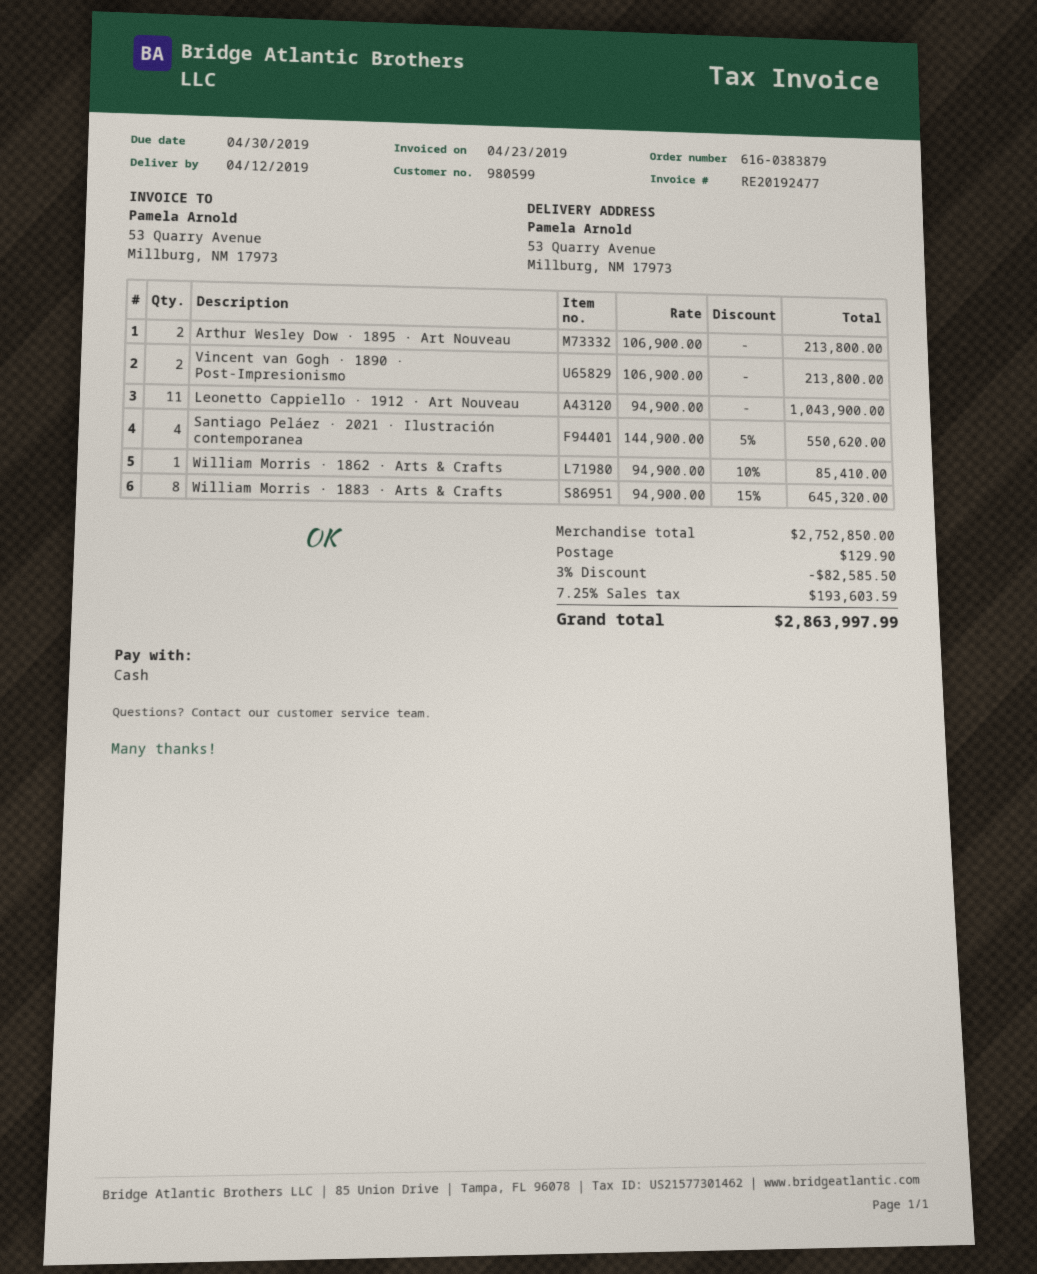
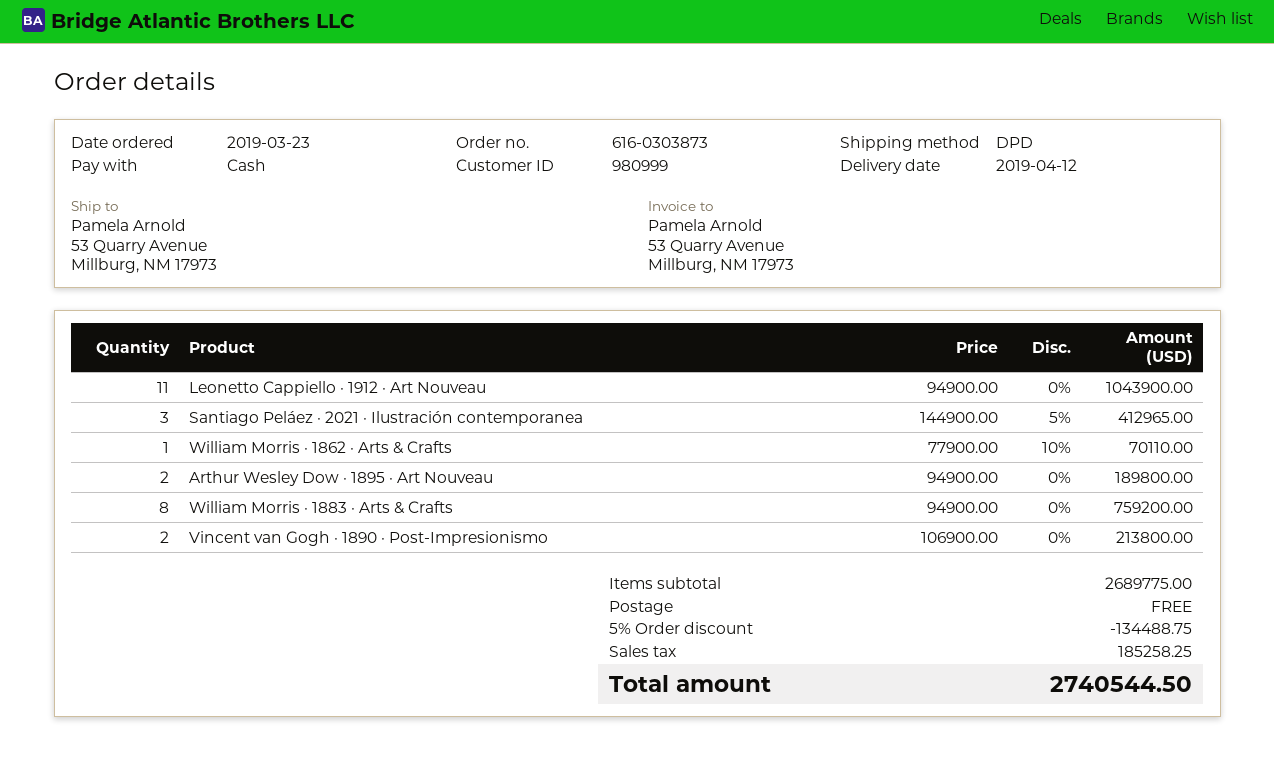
order number: 616-0383879 -> 616-0303873
customer number: 980599 -> 980999
Arthur Wesley Dow · 1895 · Art Nouveau: 2 x 106900.00 = 213800.00 -> 2 x 94900.00 = 189800.00
Santiago Peláez · 2021 · Ilustración contemporanea: 4 x 144900.00 - 5% = 550620.00 -> 3 x 144900.00 - 5% = 412965.00
William Morris · 1862 · Arts & Crafts: 1 x 94900.00 - 10% = 85410.00 -> 1 x 77900.00 - 10% = 70110.00
William Morris · 1883 · Arts & Crafts: 8 x 94900.00 - 15% = 645320.00 -> 8 x 94900.00 = 759200.00
subtotal: 2752850.00 -> 2689775.00
discount: 3% = 82585.50 -> 5% = 134488.75
shipping: 129.90 -> 0.00
tax: 193603.59 -> 185258.25
total: 2863997.99 -> 2740544.50

